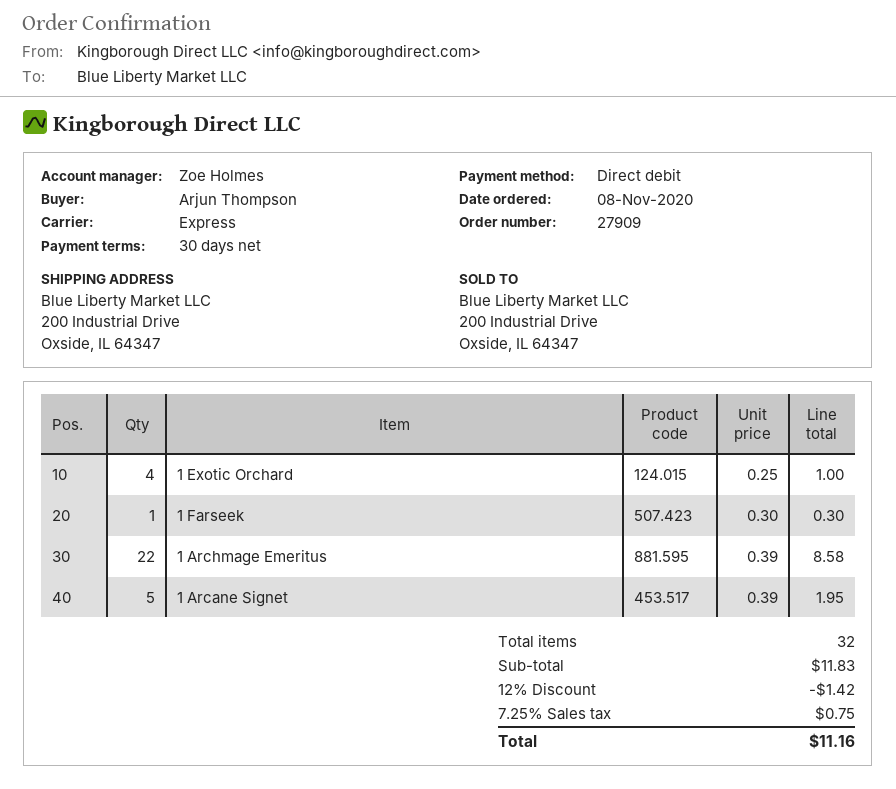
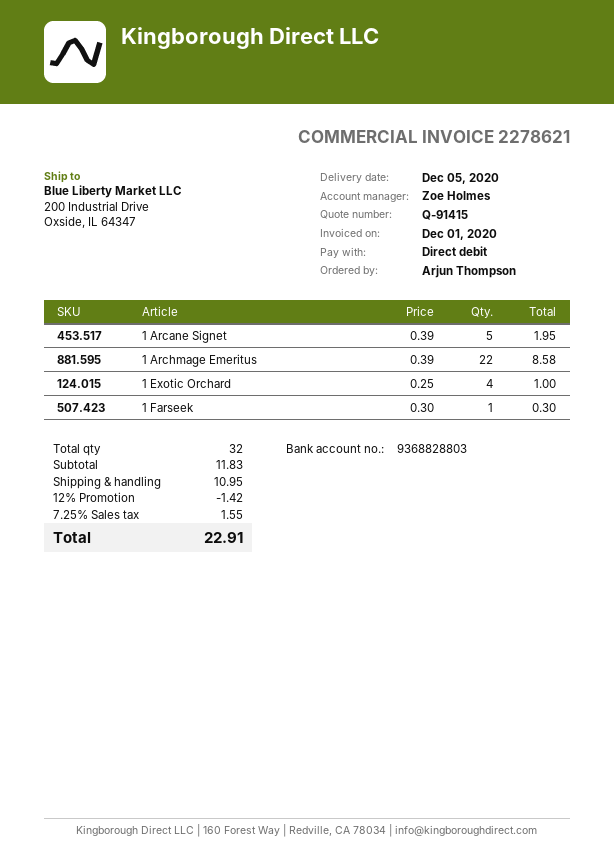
shipping: none -> 10.95
tax: 7.25% = 0.75 -> 7.25% = 1.55
total: 11.16 -> 22.91

